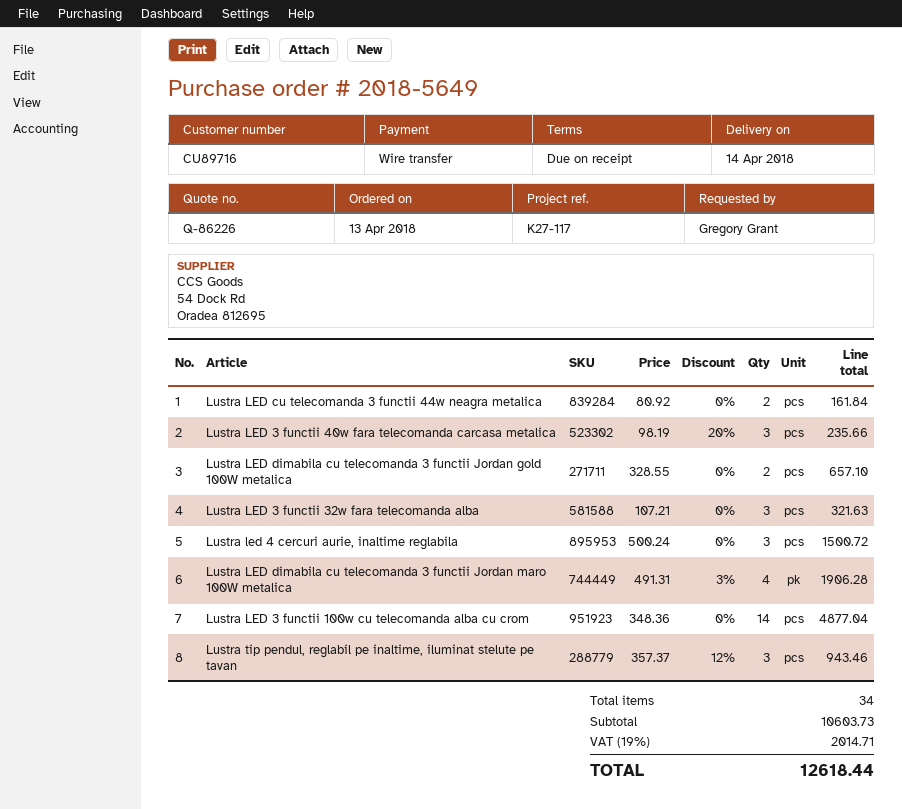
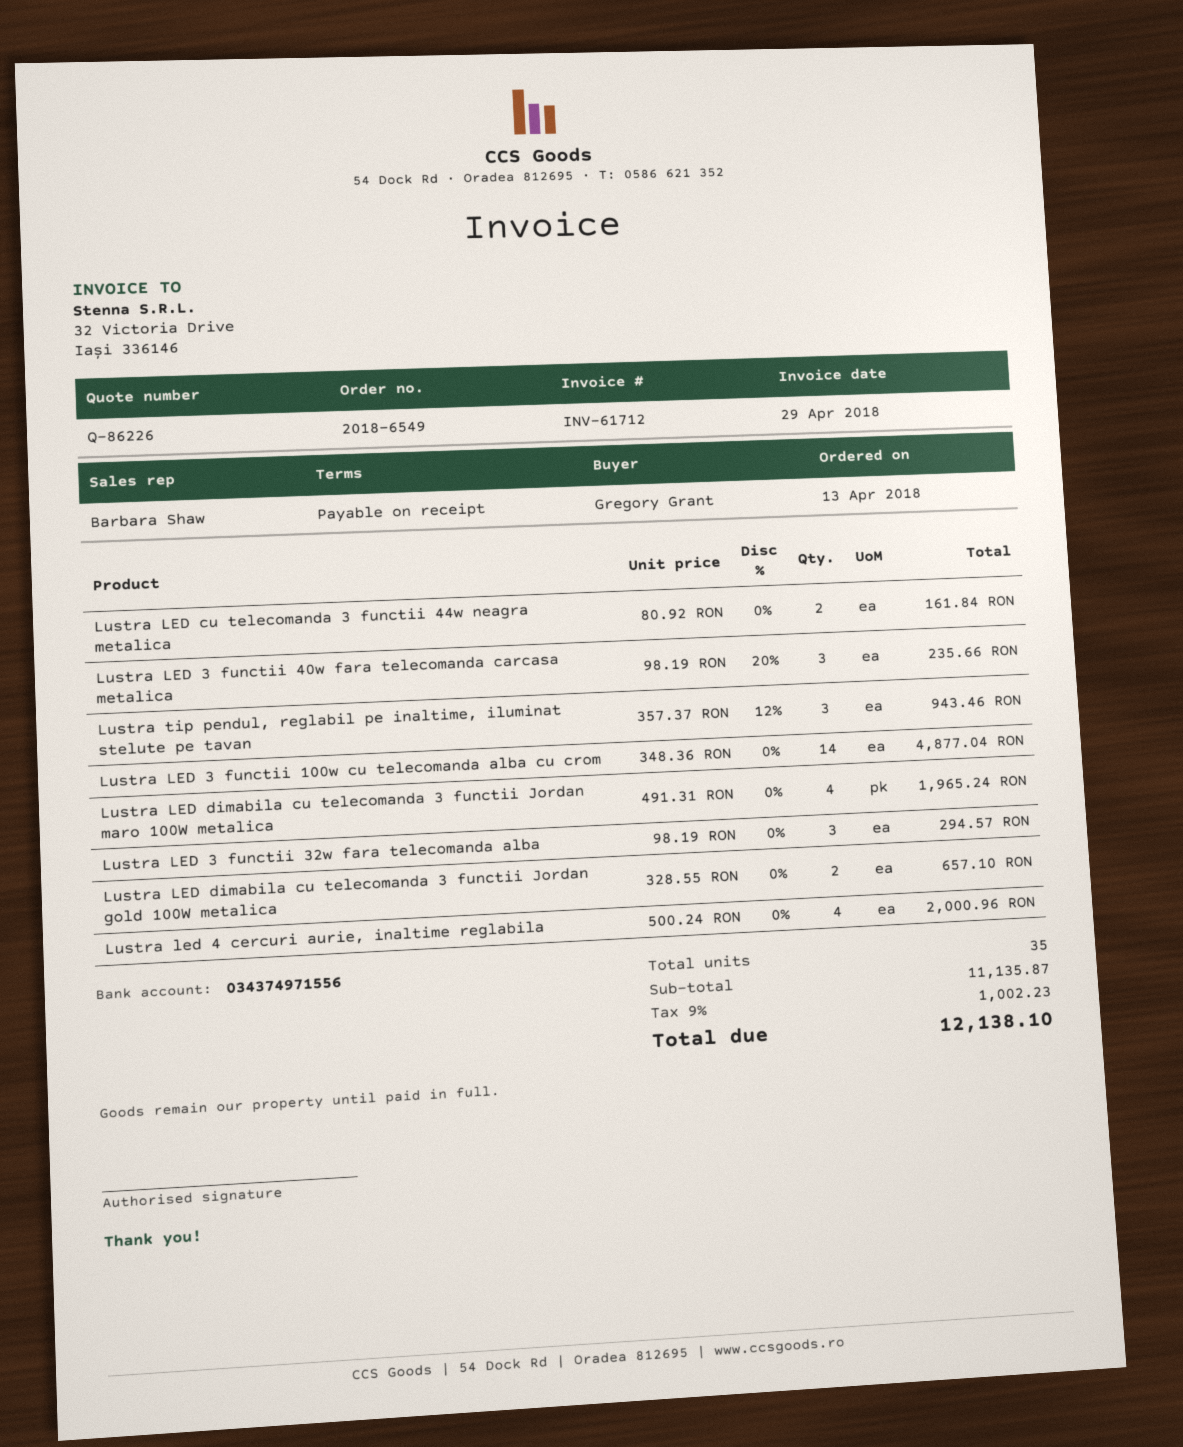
order number: 2018-5649 -> 2018-6549
Lustra LED 3 functii 32w fara telecomanda alba: 3 x 107.21 = 321.63 -> 3 x 98.19 = 294.57
Lustra led 4 cercuri aurie, inaltime reglabila: 3 x 500.24 = 1500.72 -> 4 x 500.24 = 2000.96
Lustra LED dimabila cu telecomanda 3 functii Jordan maro 100W metalica: 4 x 491.31 - 3% = 1906.28 -> 4 x 491.31 = 1965.24
total quantity: 34 -> 35
subtotal: 10603.73 -> 11135.87
tax: 19% = 2014.71 -> 9% = 1002.23
total: 12618.44 -> 12138.10

